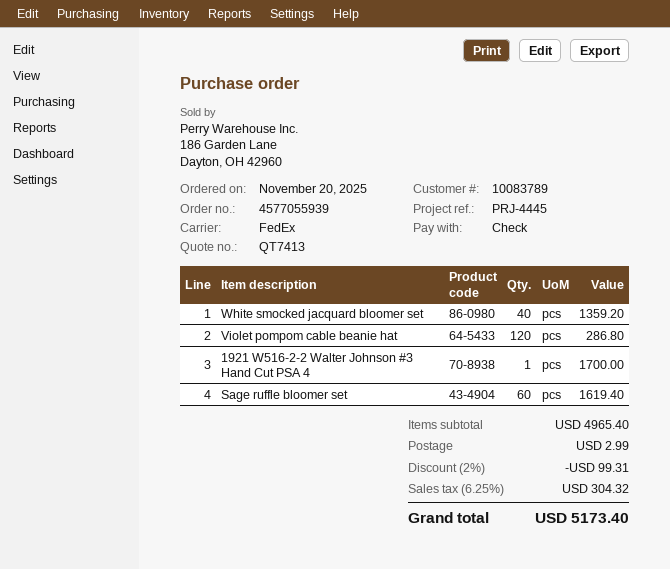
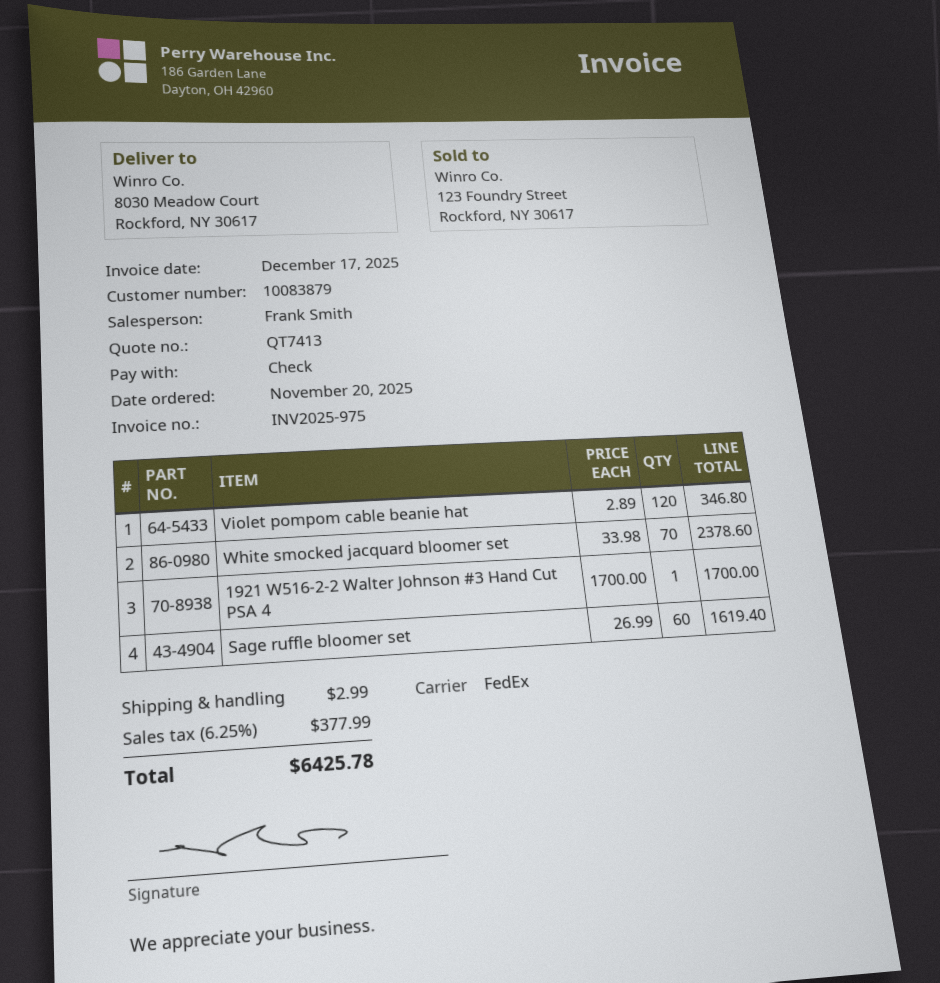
customer number: 10083789 -> 10083879
White smocked jacquard bloomer set: 40 for 1359.20 -> 70 for 2378.60
Violet pompom cable beanie hat: 120 for 286.80 -> 120 for 346.80
discount: 2% = 99.31 -> none
tax: 6.25% = 304.32 -> 6.25% = 377.99
total: 5173.40 -> 6425.78

